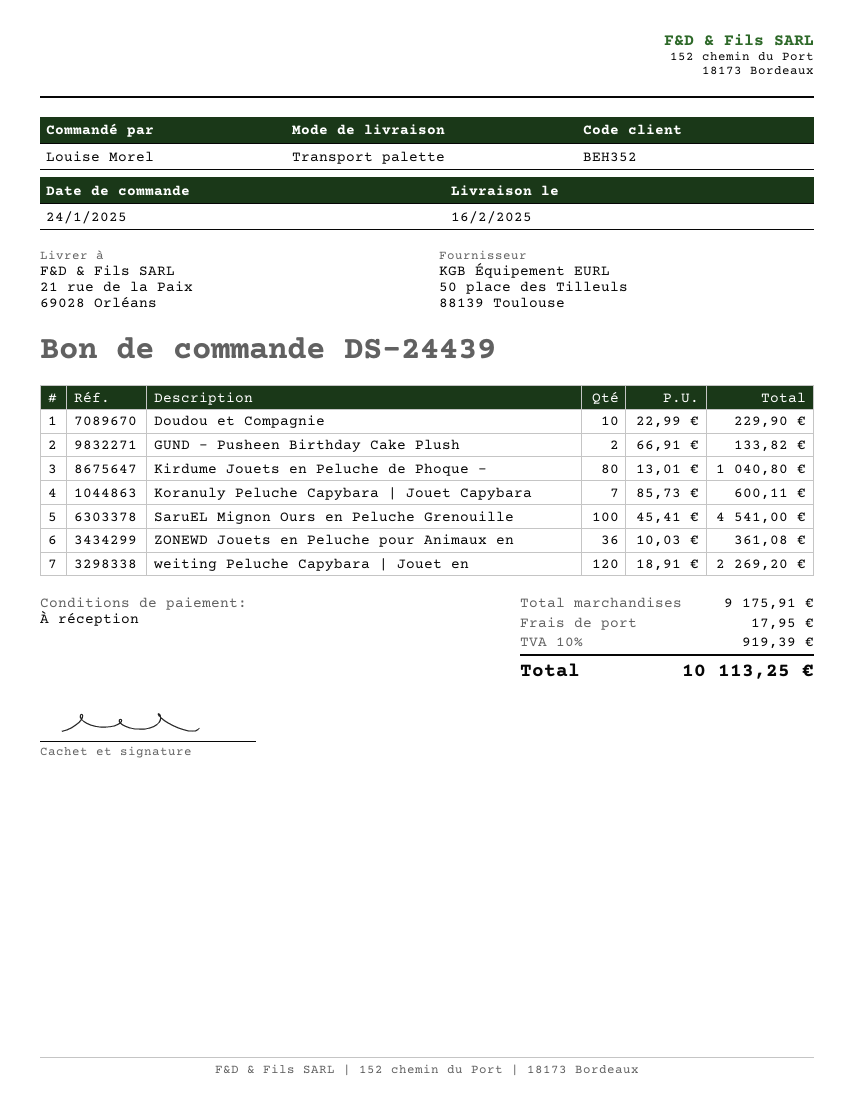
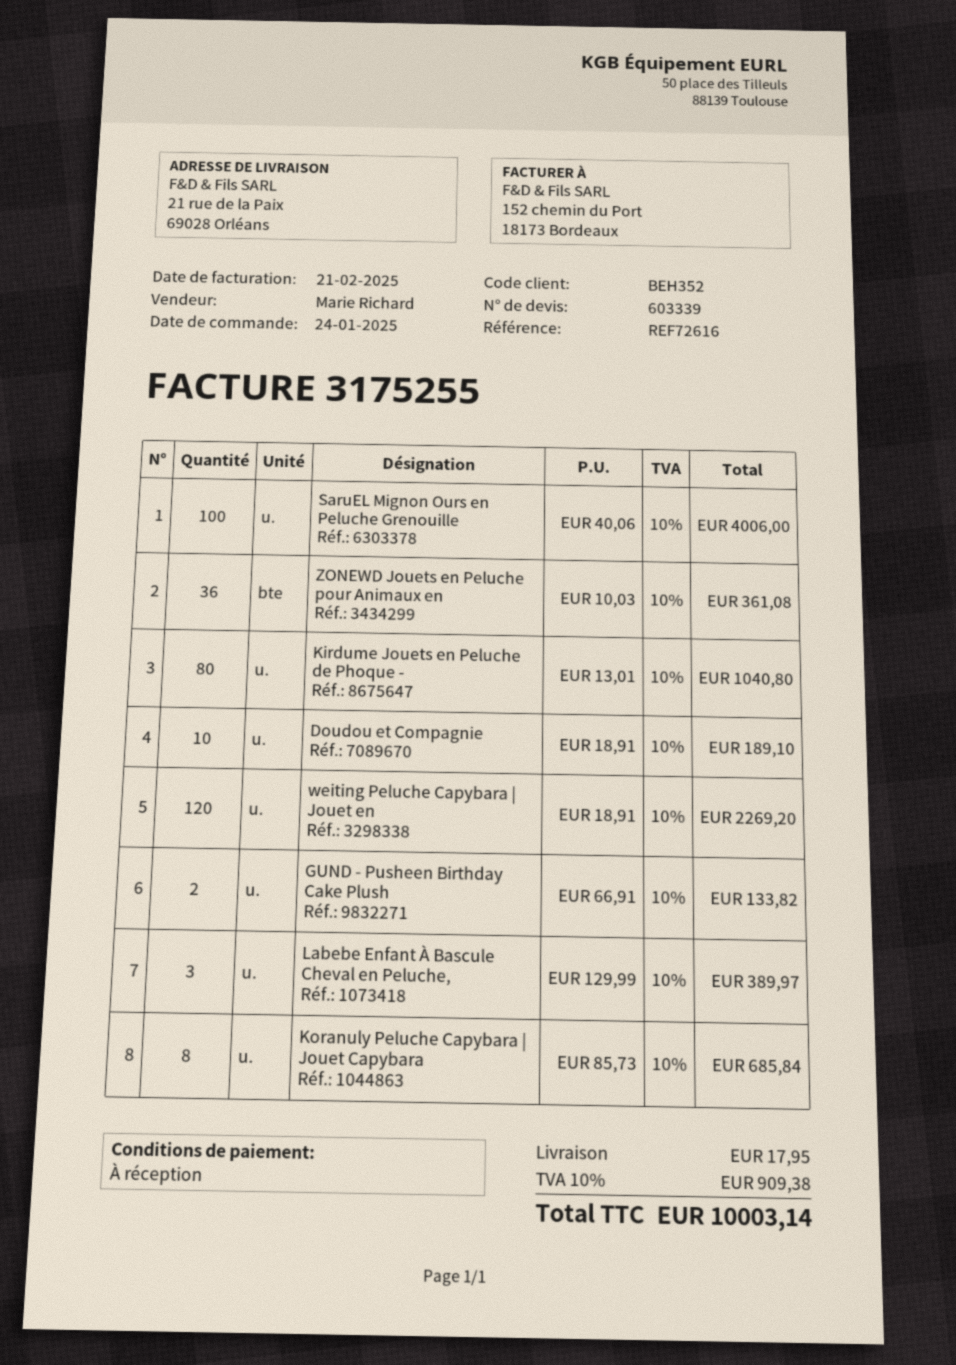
Doudou et Compagnie: 10 x 22.99 = 229.90 -> 10 x 18.91 = 189.10
Koranuly Peluche Capybara | Jouet Capybara: 7 x 85.73 = 600.11 -> 8 x 85.73 = 685.84
SaruEL Mignon Ours en Peluche Grenouille: 100 x 45.41 = 4541.00 -> 100 x 40.06 = 4006.00
Labebe Enfant À Bascule Cheval en Peluche,: none -> 3 x 129.99 = 389.97
tax: 10% = 919.39 -> 10% = 909.38
total: 10113.25 -> 10003.14

